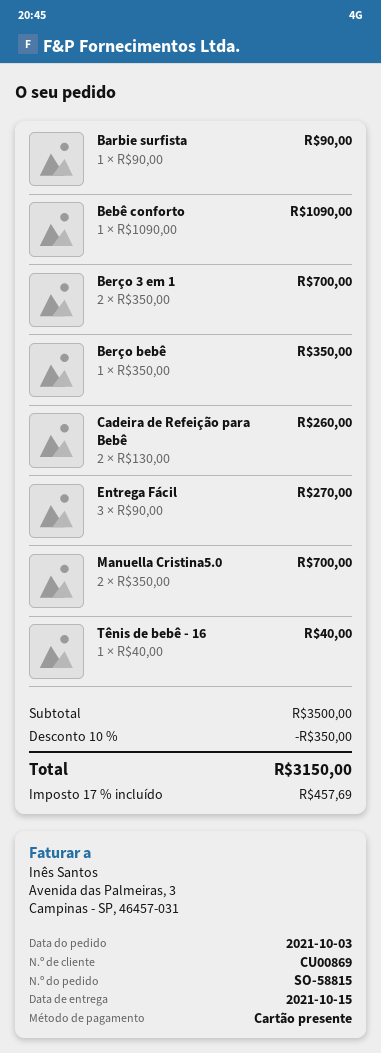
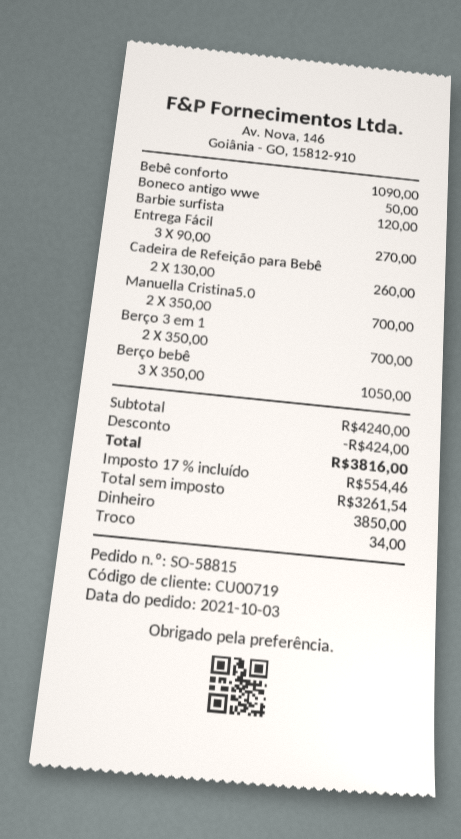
customer number: CU00869 -> CU00719
payment method: gift card -> cash
Barbie surfista: 1 x 90.00 = 90.00 -> 1 x 120.00 = 120.00
Berço bebê: 1 x 350.00 = 350.00 -> 3 x 350.00 = 1050.00
Tênis de bebê - 16: 1 x 40.00 = 40.00 -> none
Boneco antigo wwe: none -> 1 x 50.00 = 50.00
subtotal: 3500.00 -> 4240.00
discount: 350.00 -> 424.00
tax: 17% = 457.69 -> 17% = 554.46
total: 3150.00 -> 3816.00

